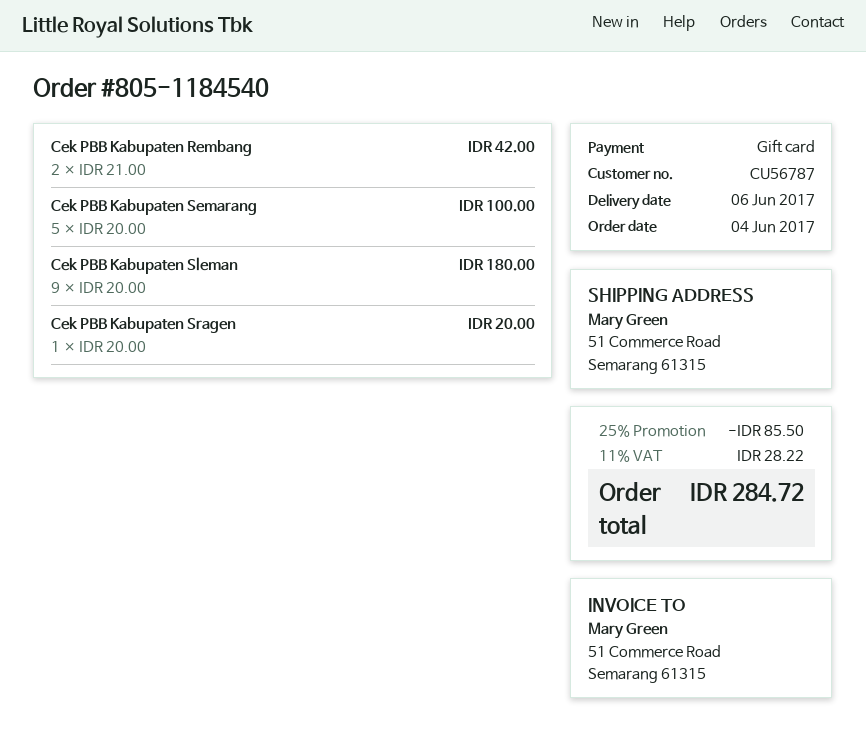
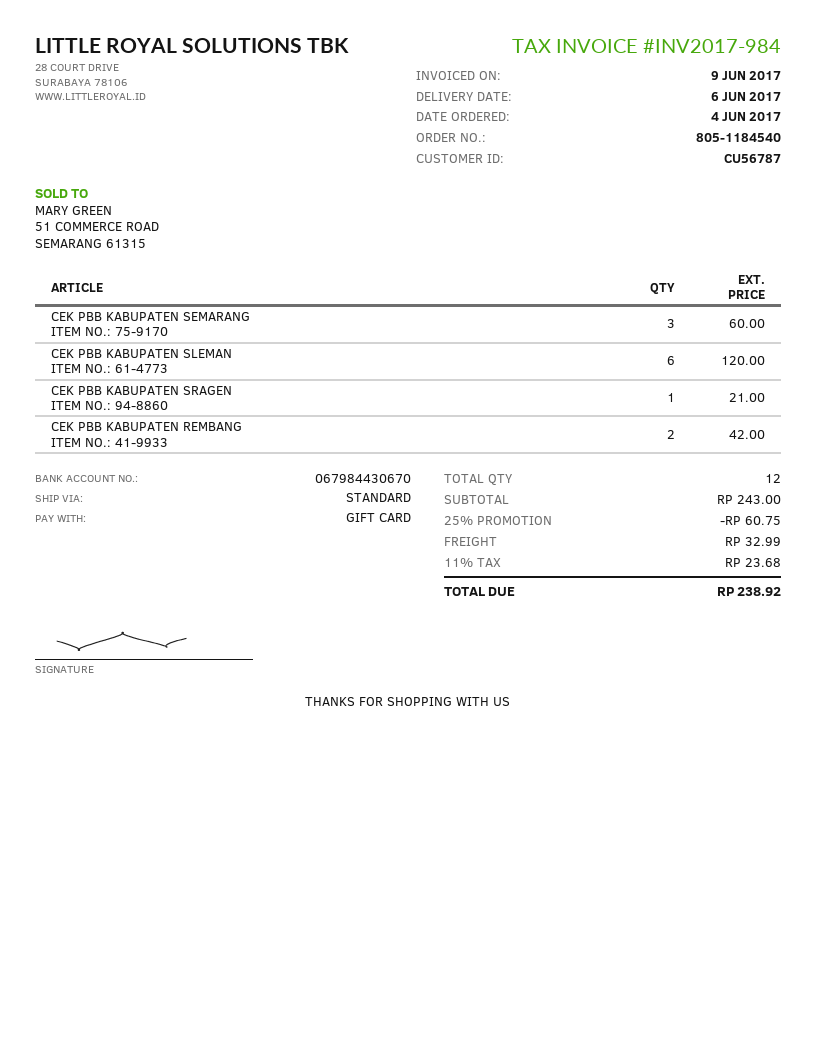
Cek PBB Kabupaten Semarang: 5 for 100.00 -> 3 for 60.00
Cek PBB Kabupaten Sleman: 9 for 180.00 -> 6 for 120.00
Cek PBB Kabupaten Sragen: 1 for 20.00 -> 1 for 21.00
discount: 25% = 85.50 -> 25% = 60.75
shipping: none -> 32.99
tax: 11% = 28.22 -> 11% = 23.68
total: 284.72 -> 238.92

